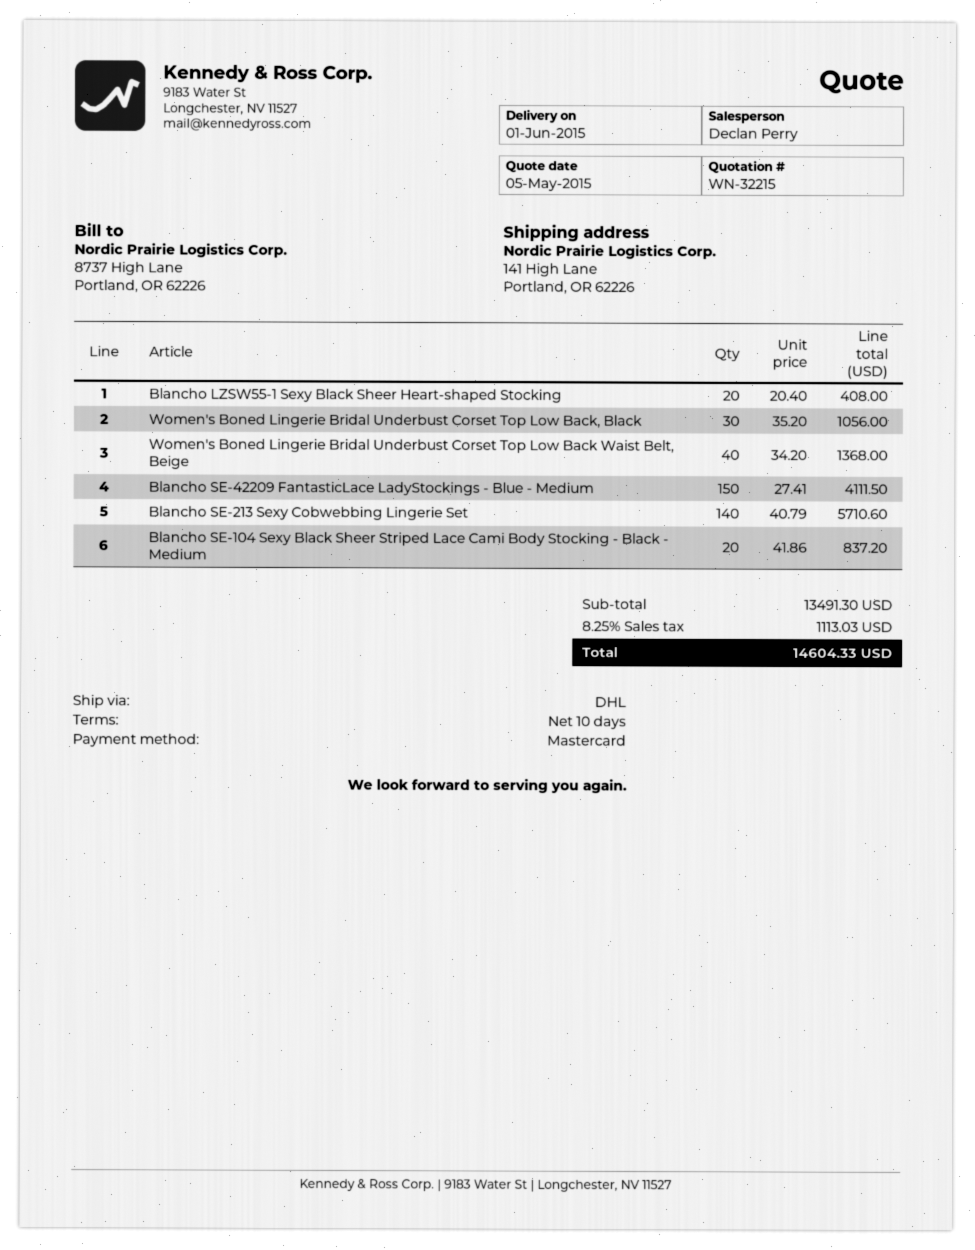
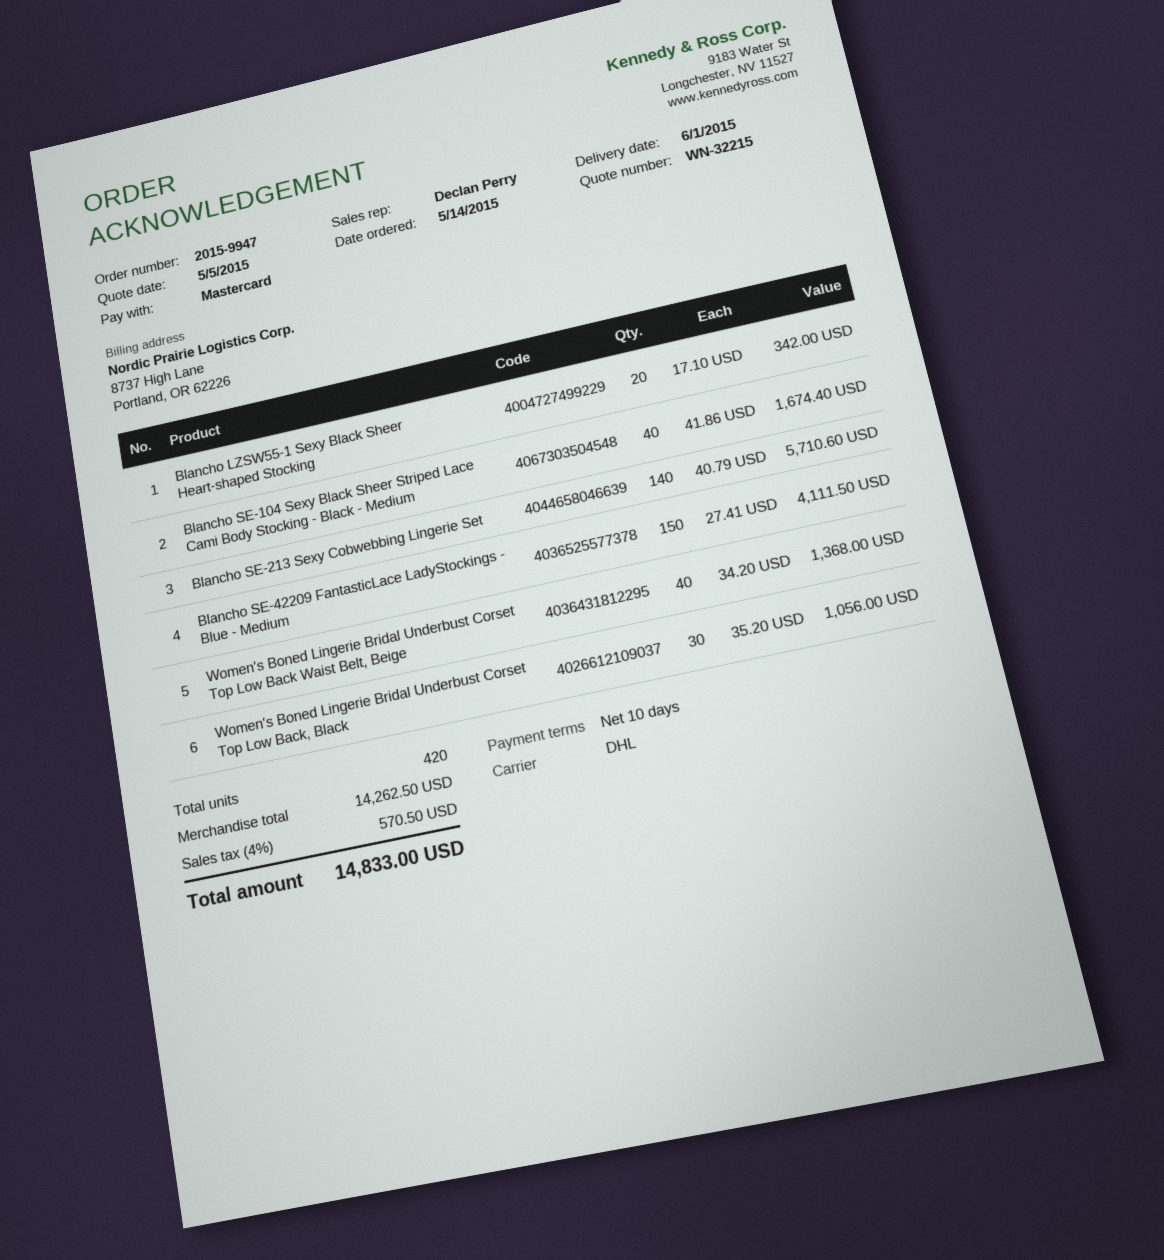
Blancho LZSW55-1 Sexy Black Sheer Heart-shaped Stocking: 20 x 20.40 = 408.00 -> 20 x 17.10 = 342.00
Blancho SE-104 Sexy Black Sheer Striped Lace Cami Body Stocking - Black - Medium: 20 x 41.86 = 837.20 -> 40 x 41.86 = 1674.40
subtotal: 13491.30 -> 14262.50
tax: 8.25% = 1113.03 -> 4% = 570.50
total: 14604.33 -> 14833.00

